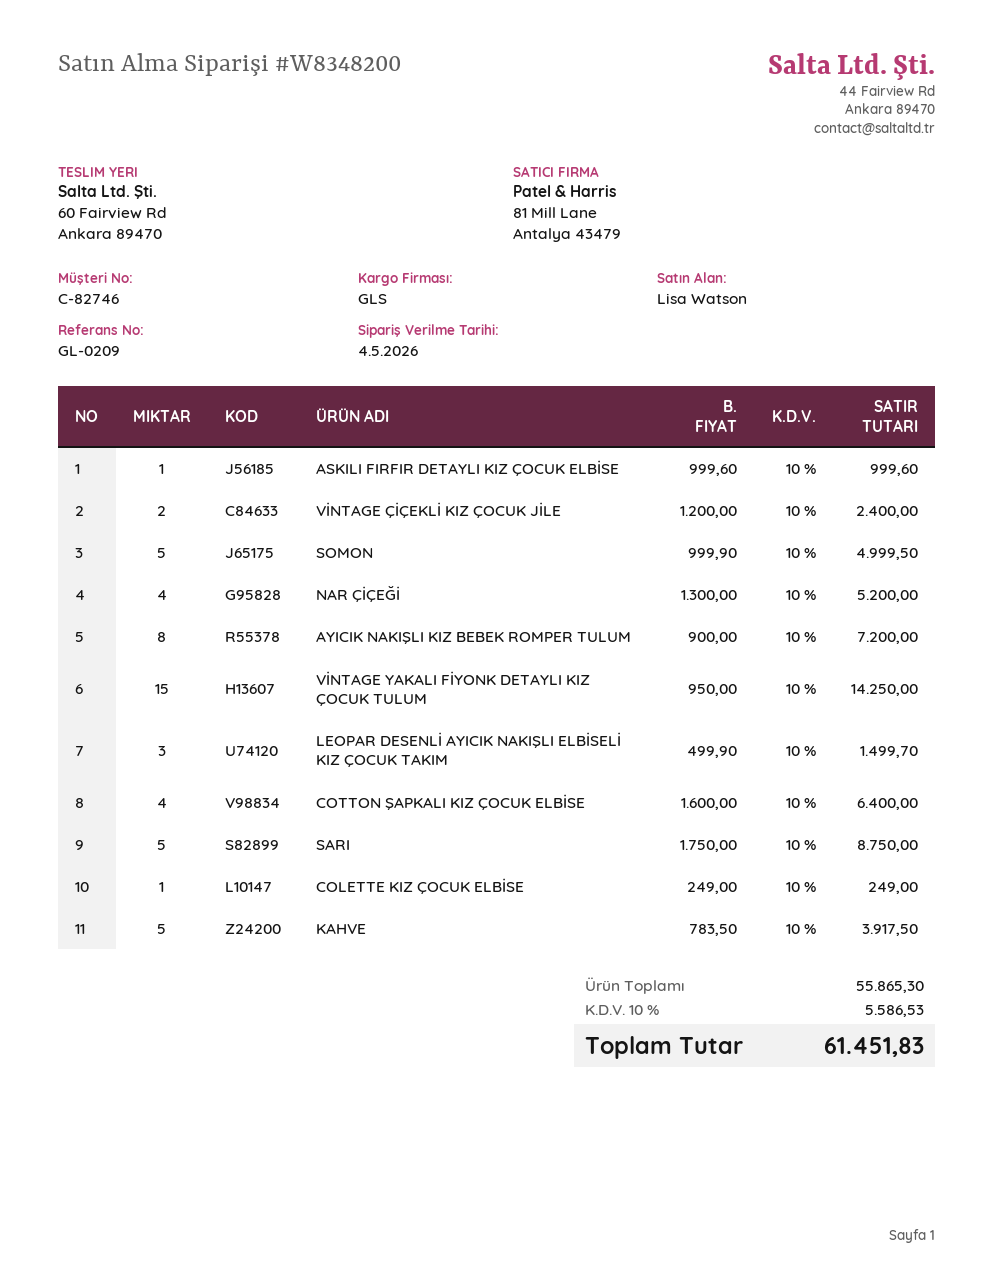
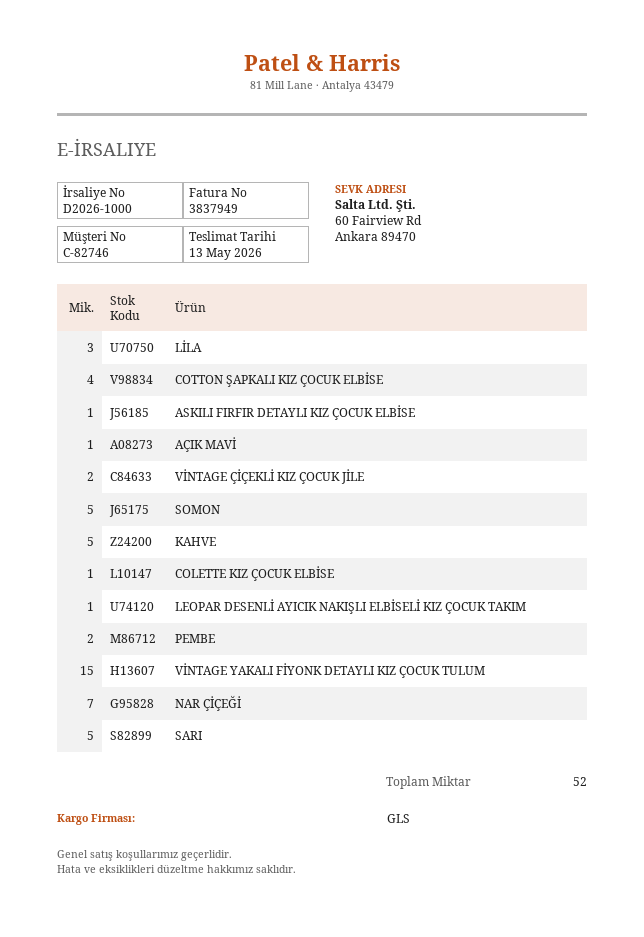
NAR ÇİÇEĞİ: 4 -> 7
AYICIK NAKIŞLI KIZ BEBEK ROMPER TULUM: 8 -> none
LEOPAR DESENLİ AYICIK NAKIŞLI ELBİSELİ KIZ ÇOCUK TAKIM: 3 -> 1
LİLA: none -> 3
AÇIK MAVİ: none -> 1
PEMBE: none -> 2

